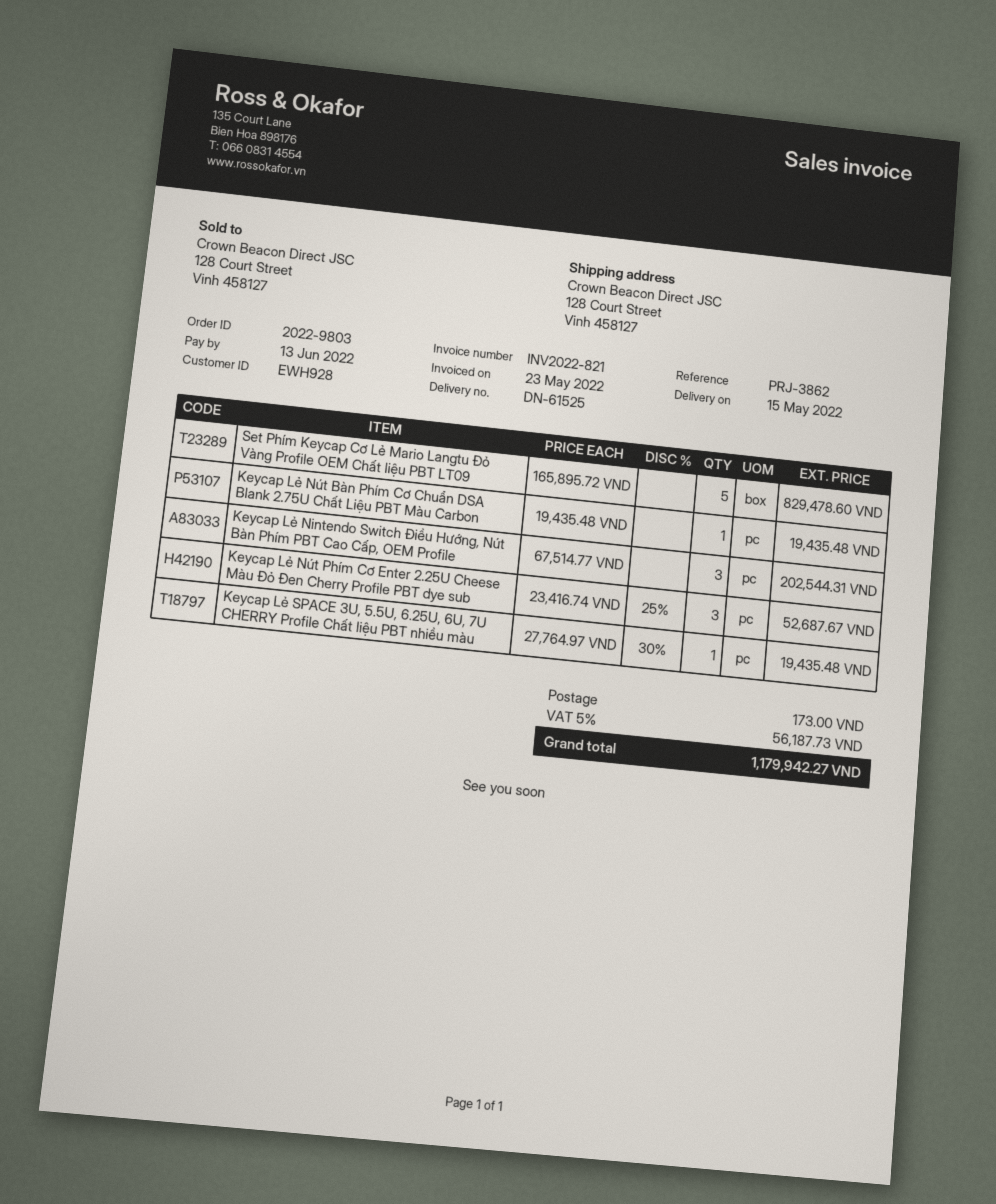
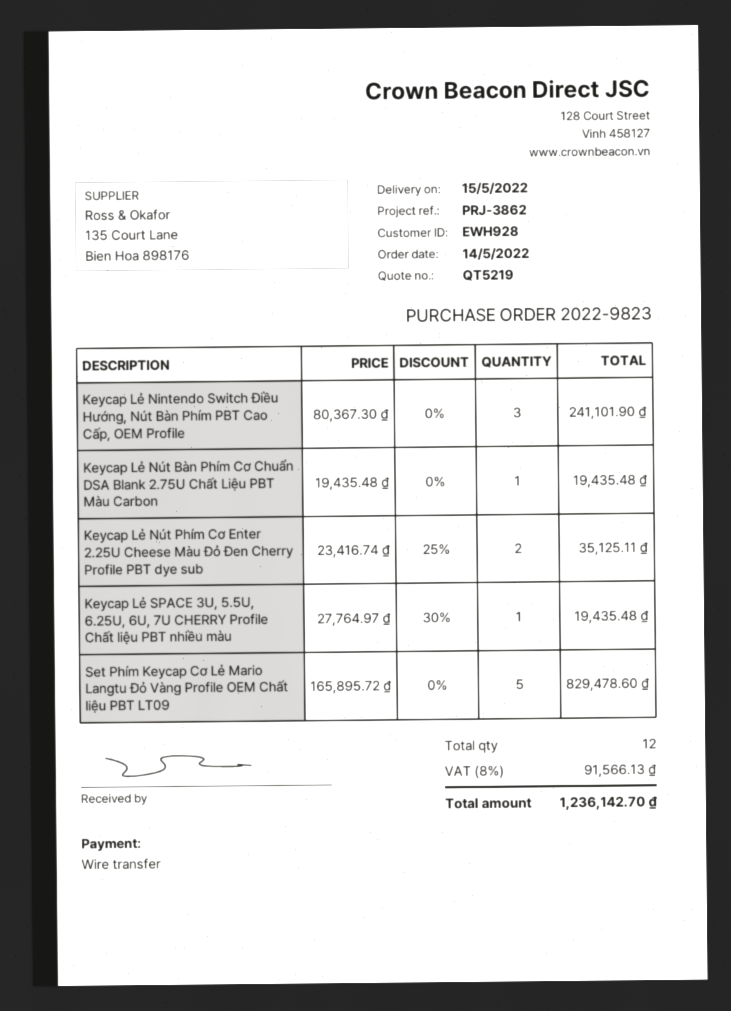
order number: 2022-9803 -> 2022-9823
Keycap Lẻ Nintendo Switch Điều Hướng, Nút Bàn Phím PBT Cao Cấp, OEM Profile: 3 x 67514.77 = 202544.31 -> 3 x 80367.30 = 241101.90
Keycap Lẻ Nút Phím Cơ Enter 2.25U Cheese Màu Đỏ Đen Cherry Profile PBT dye sub: 3 x 23416.74 - 25% = 52687.67 -> 2 x 23416.74 - 25% = 35125.11
shipping: 173.00 -> none
tax: 5% = 56187.73 -> 8% = 91566.13
total: 1179942.27 -> 1236142.70

